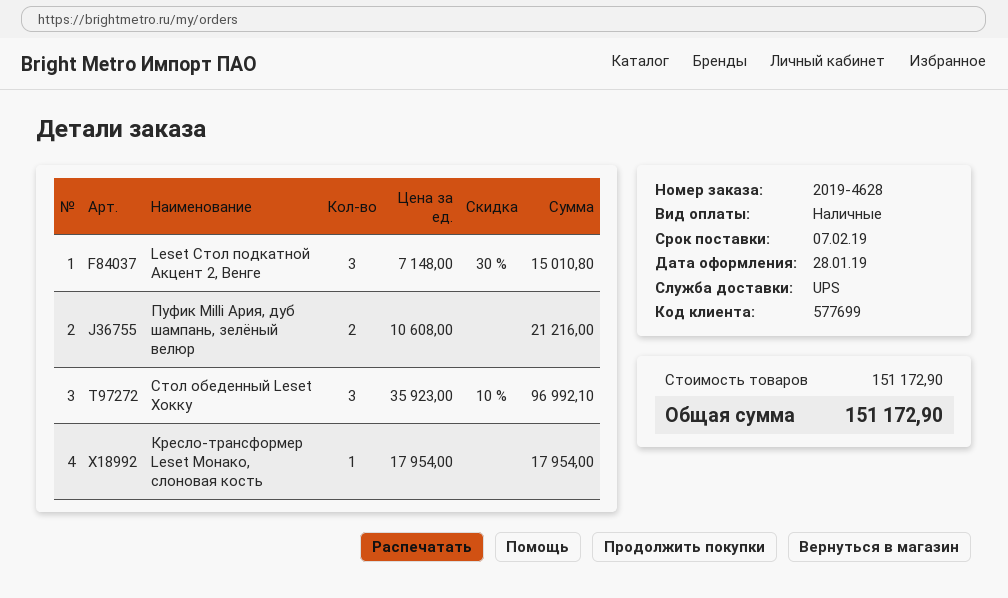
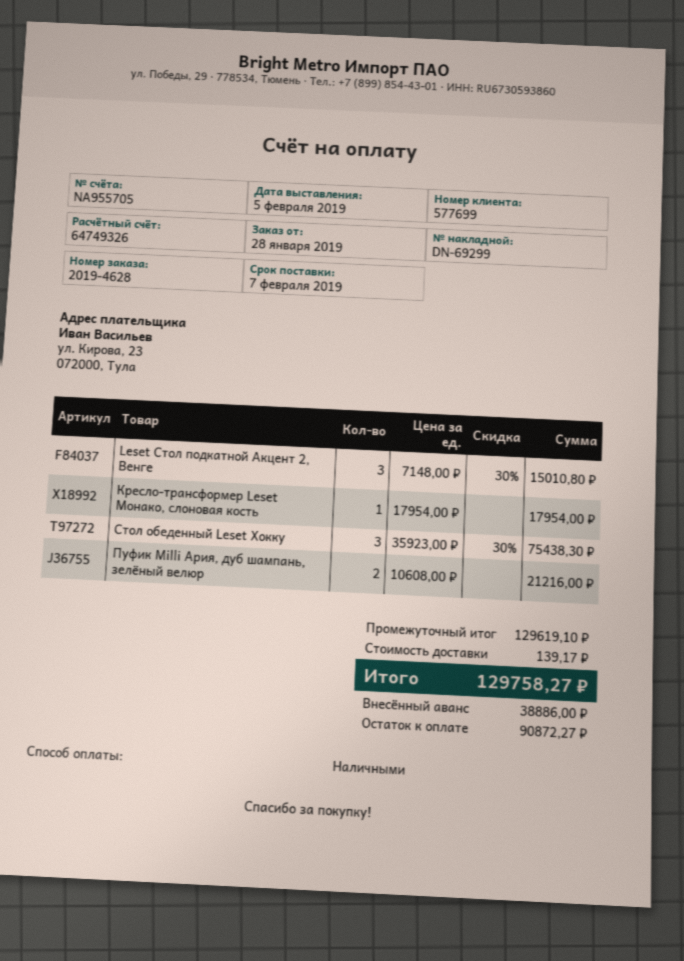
Стол обеденный Leset Хокку: 3 x 35923.00 - 10% = 96992.10 -> 3 x 35923.00 - 30% = 75438.30
subtotal: 151172.90 -> 129619.10
shipping: none -> 139.17
total: 151172.90 -> 129758.27

